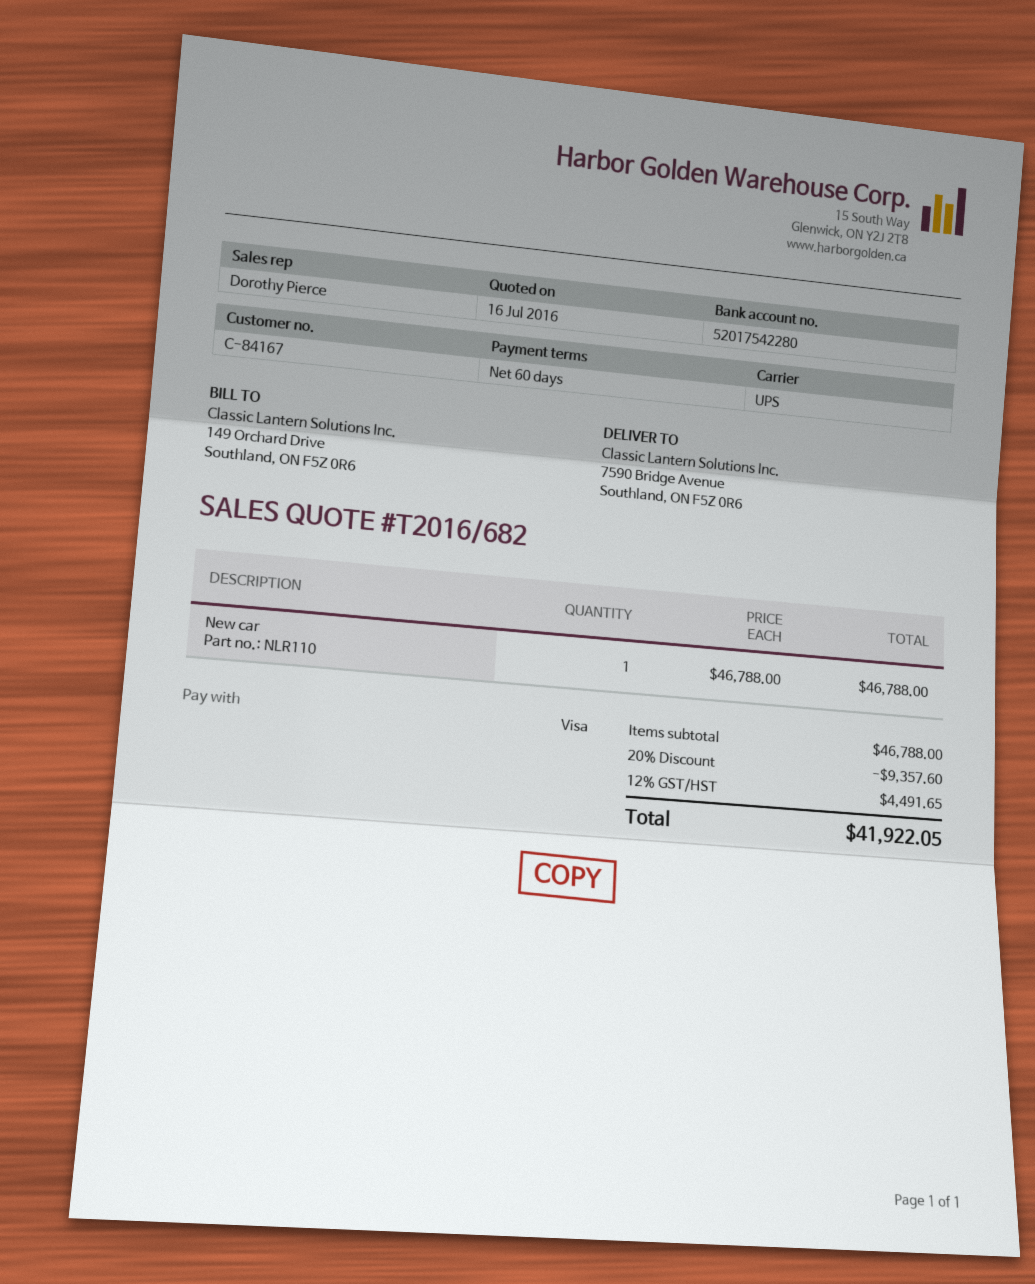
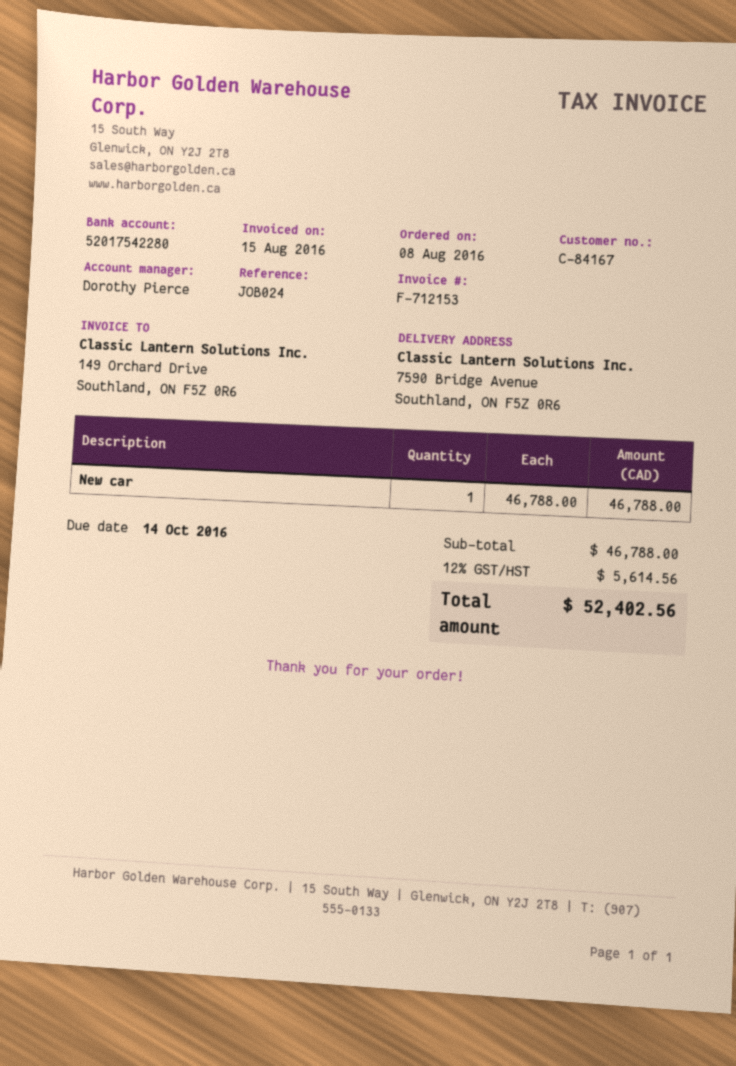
discount: 20% = 9357.60 -> none
tax: 12% = 4491.65 -> 12% = 5614.56
total: 41922.05 -> 52402.56

